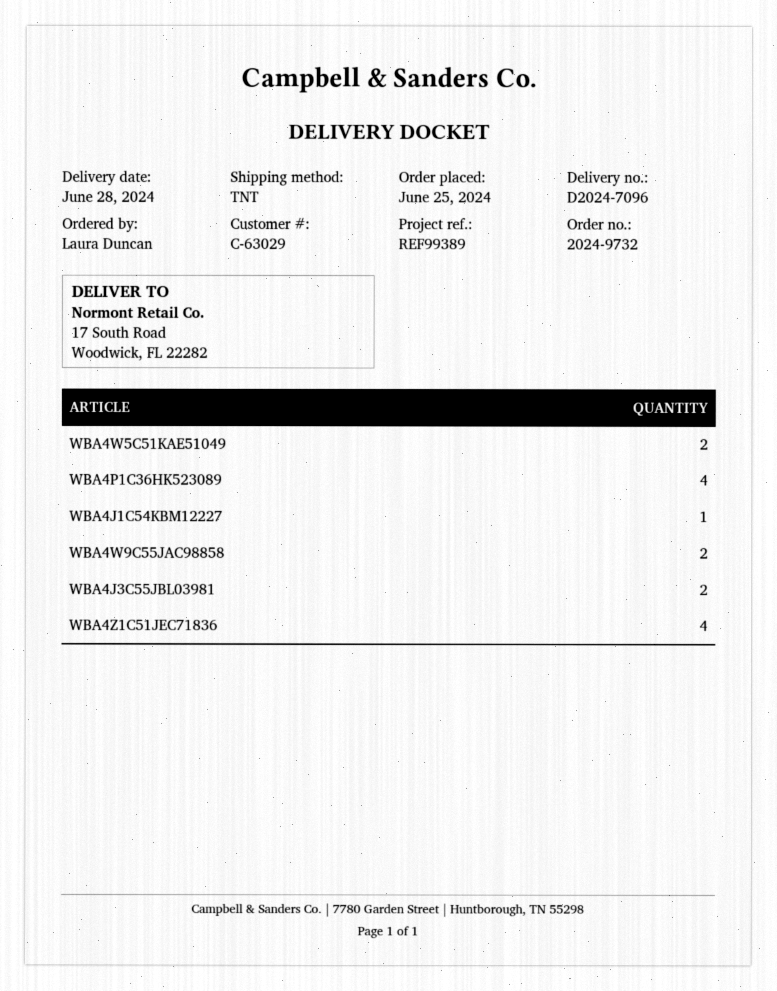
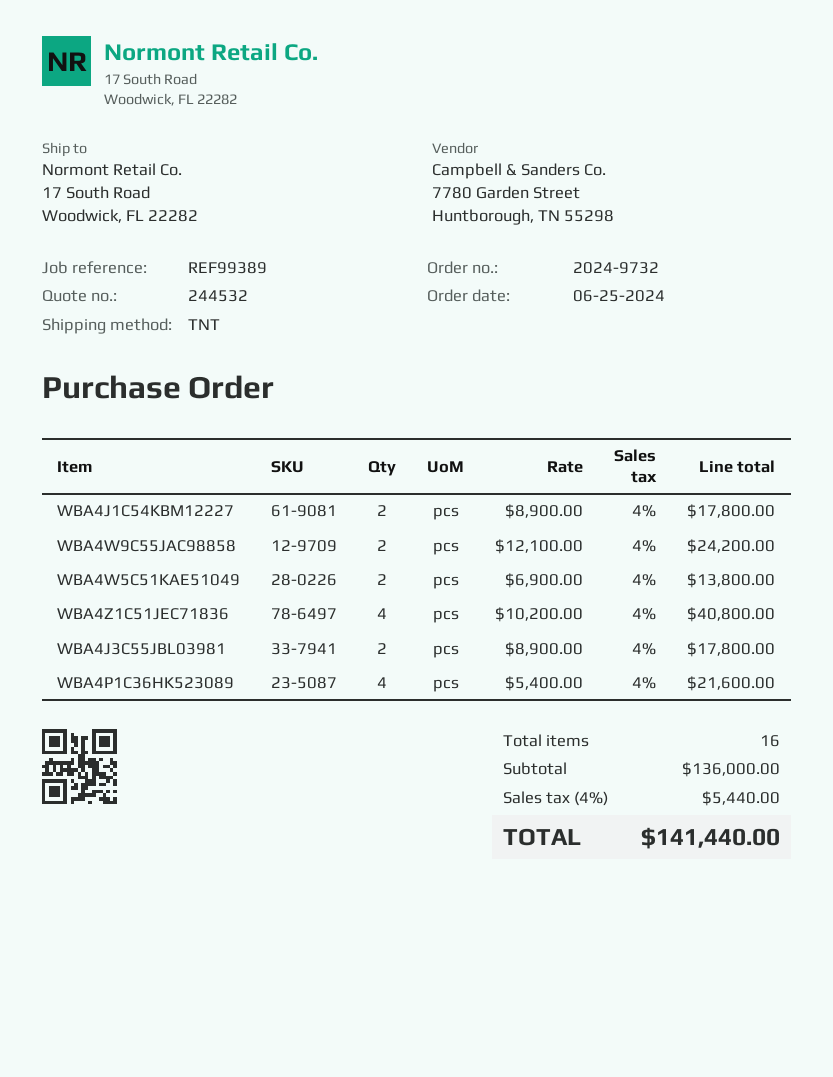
WBA4J1C54KBM12227: 1 -> 2

